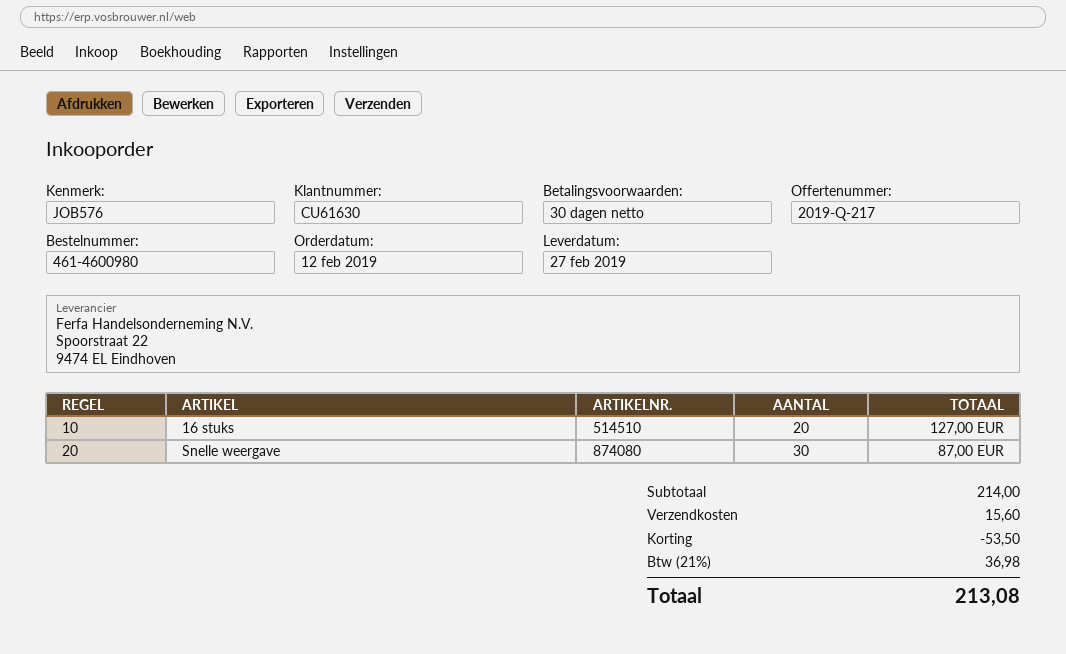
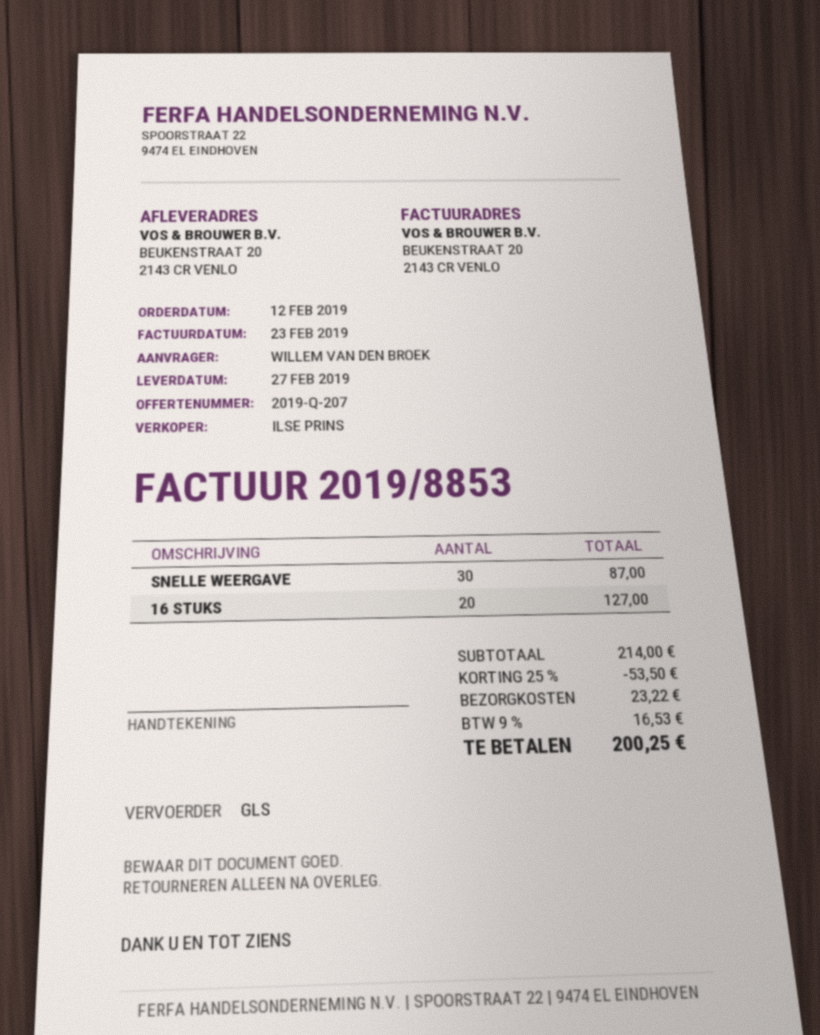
quote number: 2019-Q-217 -> 2019-Q-207
shipping: 15.60 -> 23.22
tax: 21% = 36.98 -> 9% = 16.53
total: 213.08 -> 200.25

